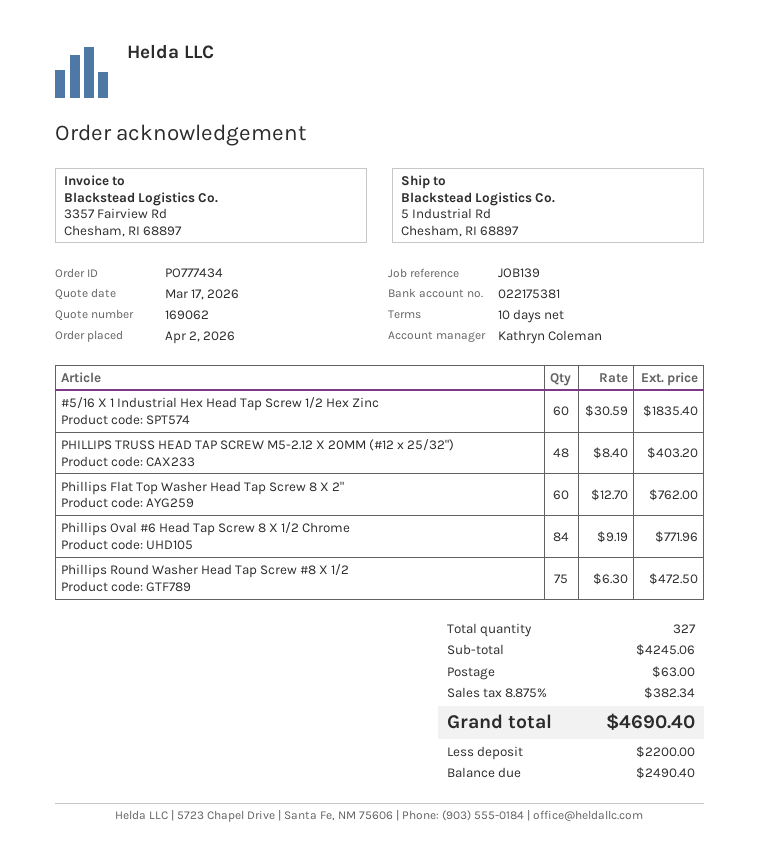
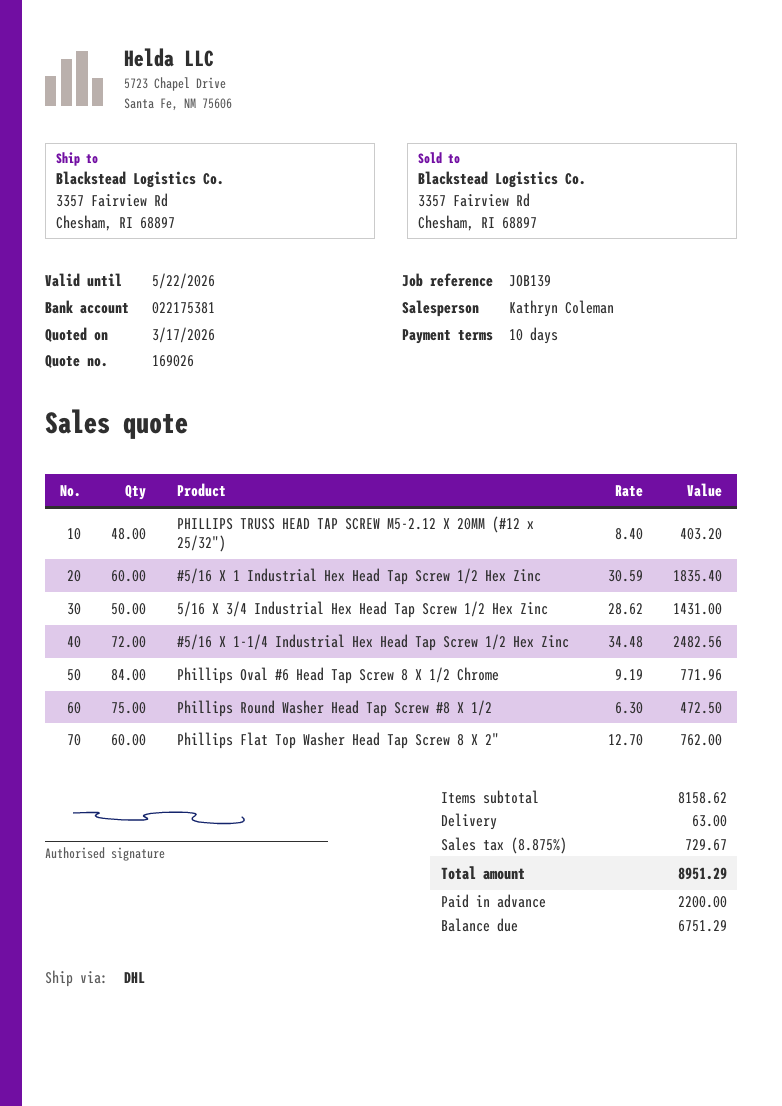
quote number: 169062 -> 169026
ship to: 5 Industrial Rd, Chesham, RI 68897 -> 3357 Fairview Rd, Chesham, RI 68897
5/16 X 3/4 Industrial Hex Head Tap Screw 1/2 Hex Zinc: none -> 50 x 28.62 = 1431.00
#5/16 X 1-1/4 Industrial Hex Head Tap Screw 1/2 Hex Zinc: none -> 72 x 34.48 = 2482.56
subtotal: 4245.06 -> 8158.62
tax: 8.875% = 382.34 -> 8.875% = 729.67
total: 4690.40 -> 8951.29
balance: 2490.40 -> 6751.29

